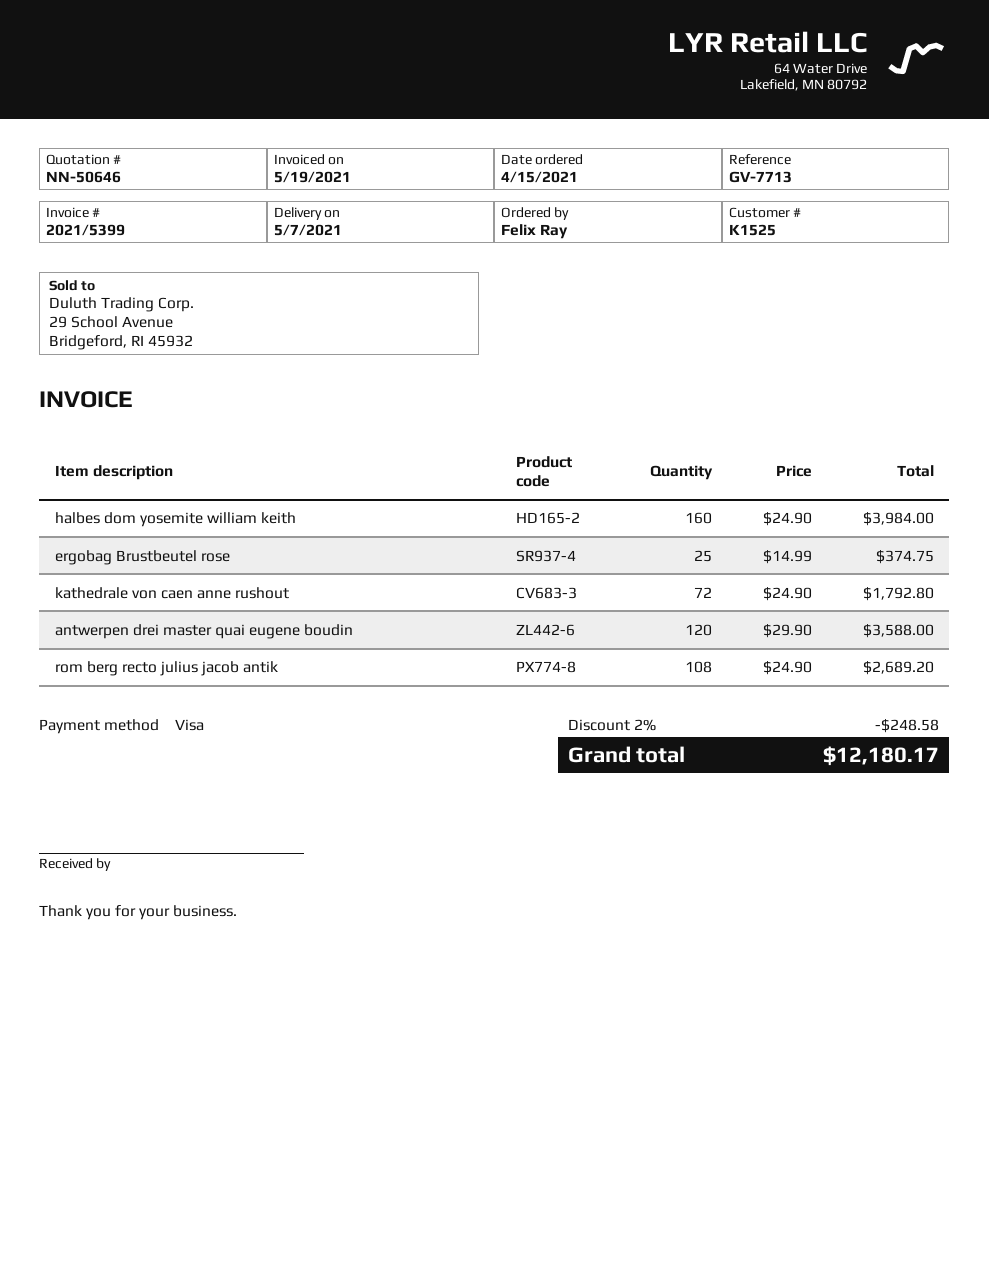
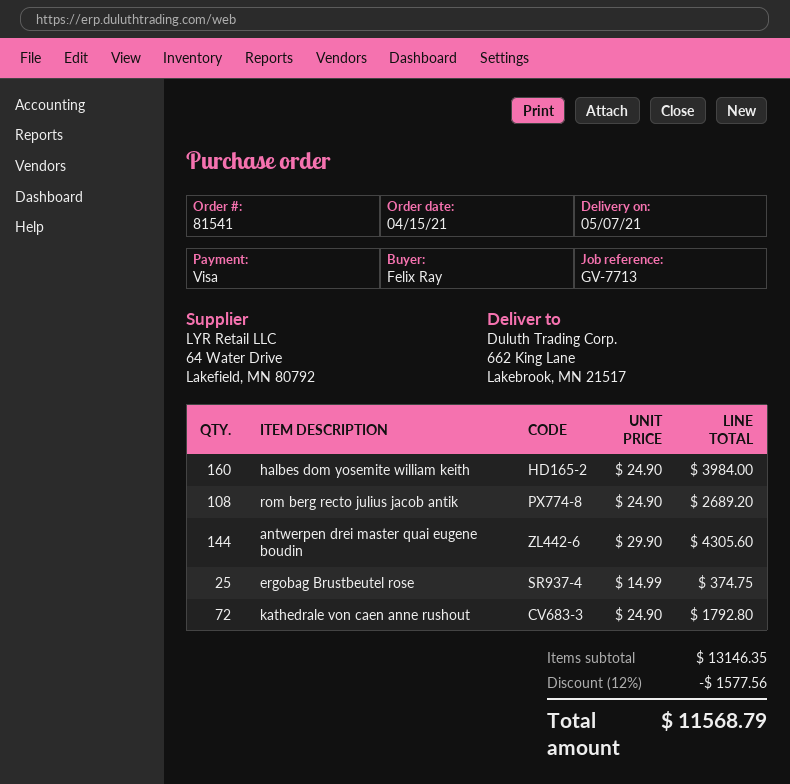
antwerpen drei master quai eugene boudin: 120 x 29.90 = 3588.00 -> 144 x 29.90 = 4305.60
discount: 2% = 248.58 -> 12% = 1577.56
total: 12180.17 -> 11568.79

